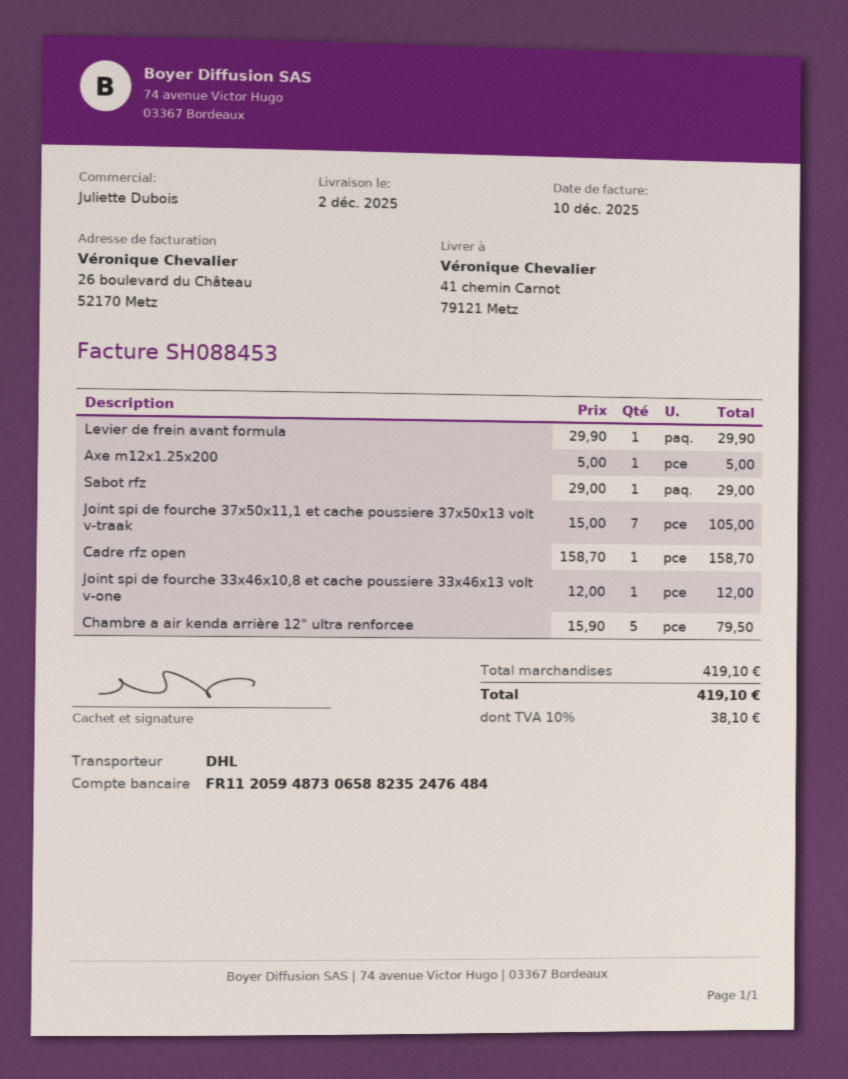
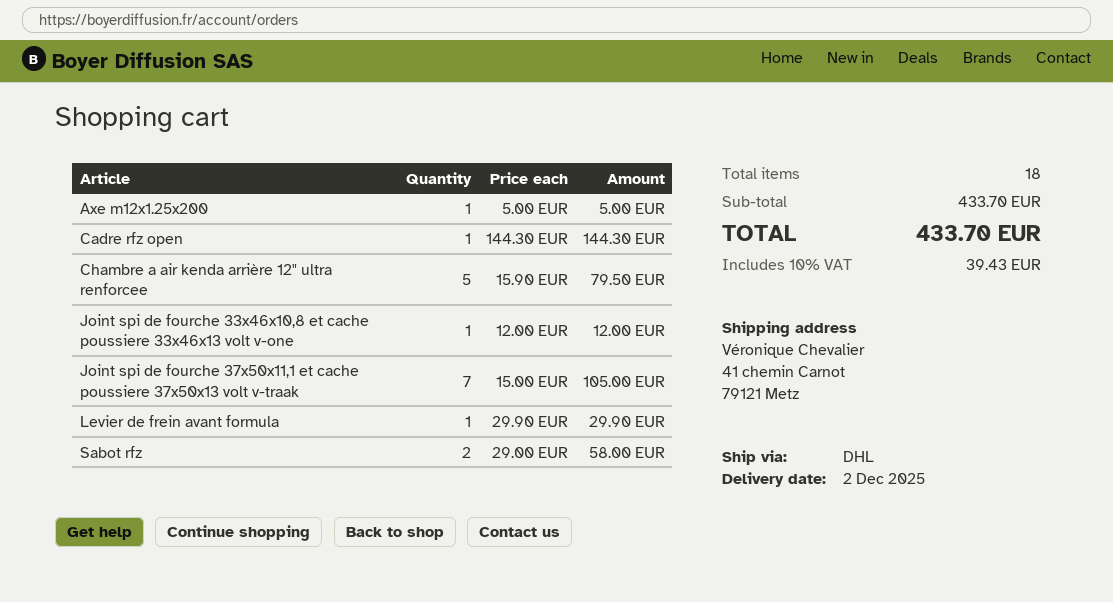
Sabot rfz: 1 x 29.00 = 29.00 -> 2 x 29.00 = 58.00
Cadre rfz open: 1 x 158.70 = 158.70 -> 1 x 144.30 = 144.30
subtotal: 419.10 -> 433.70
tax: 10% = 38.10 -> 10% = 39.43
total: 419.10 -> 433.70

